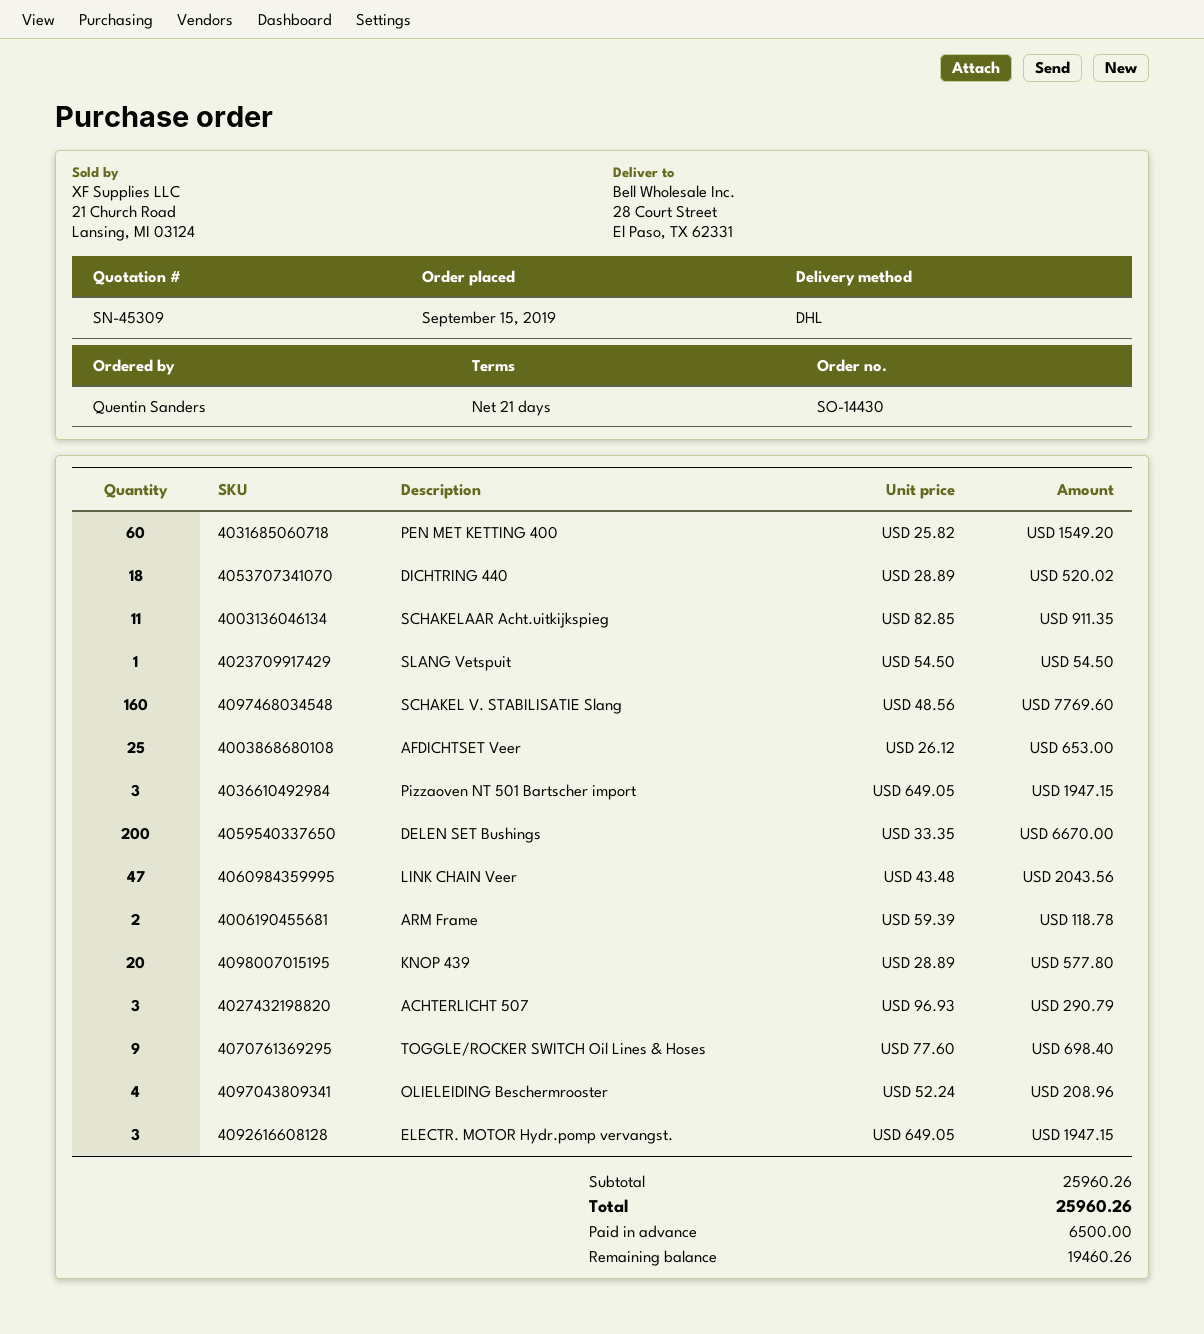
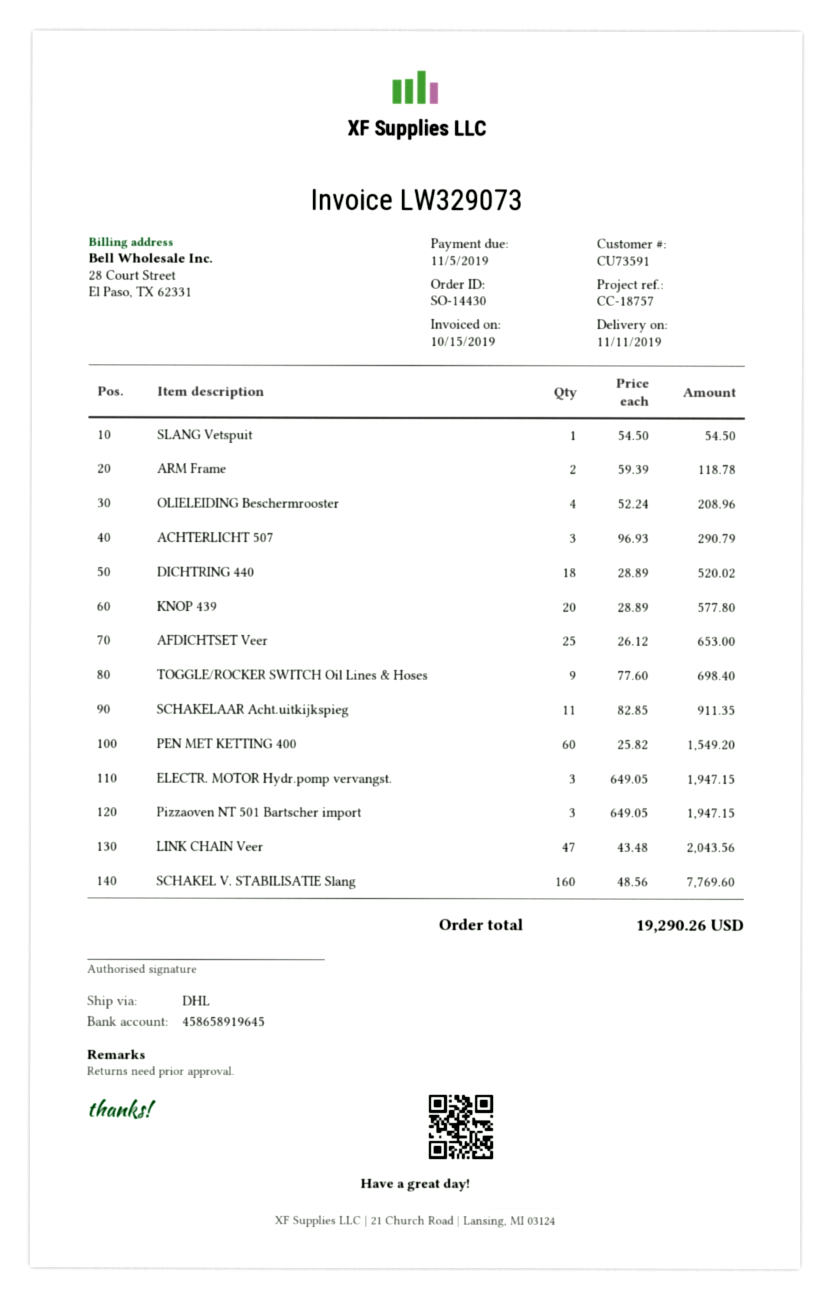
DELEN SET Bushings: 200 x 33.35 = 6670.00 -> none
total: 25960.26 -> 19290.26

